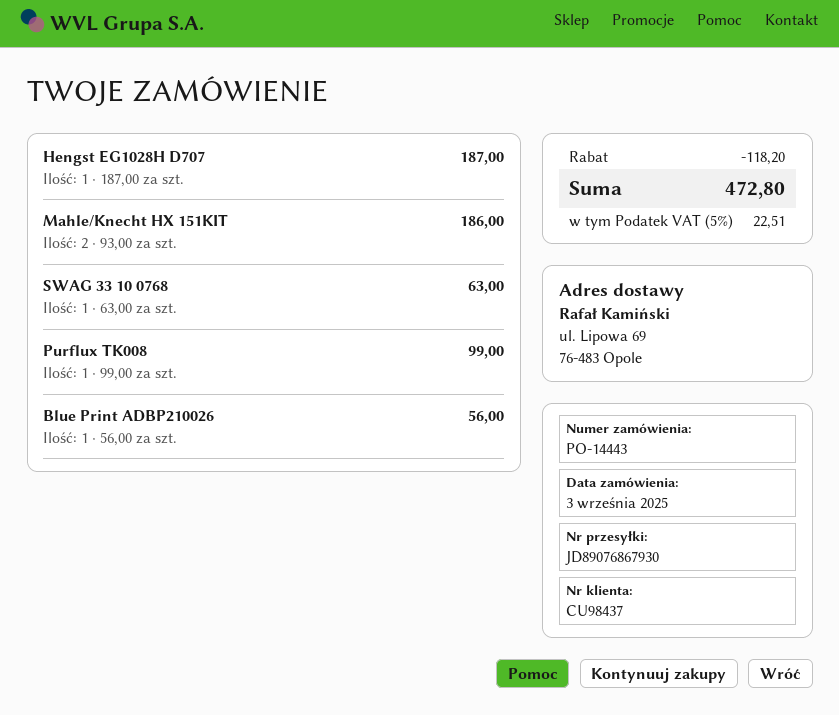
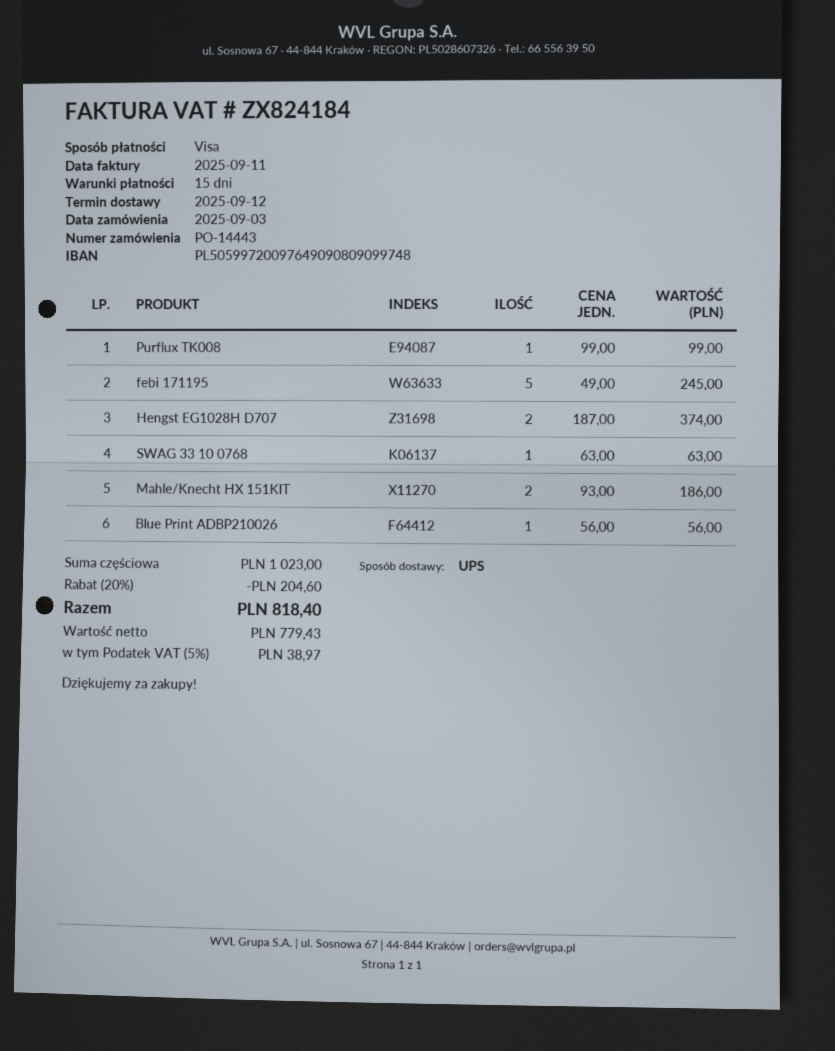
Hengst EG1028H D707: 1 x 187.00 = 187.00 -> 2 x 187.00 = 374.00
febi 171195: none -> 5 x 49.00 = 245.00
discount: 118.20 -> 204.60
tax: 5% = 22.51 -> 5% = 38.97
total: 472.80 -> 818.40

